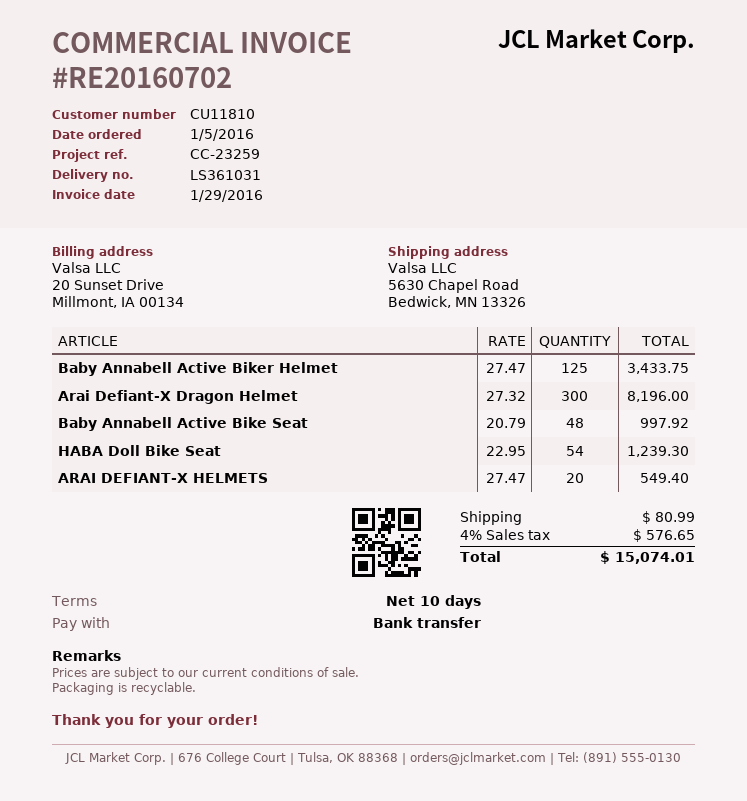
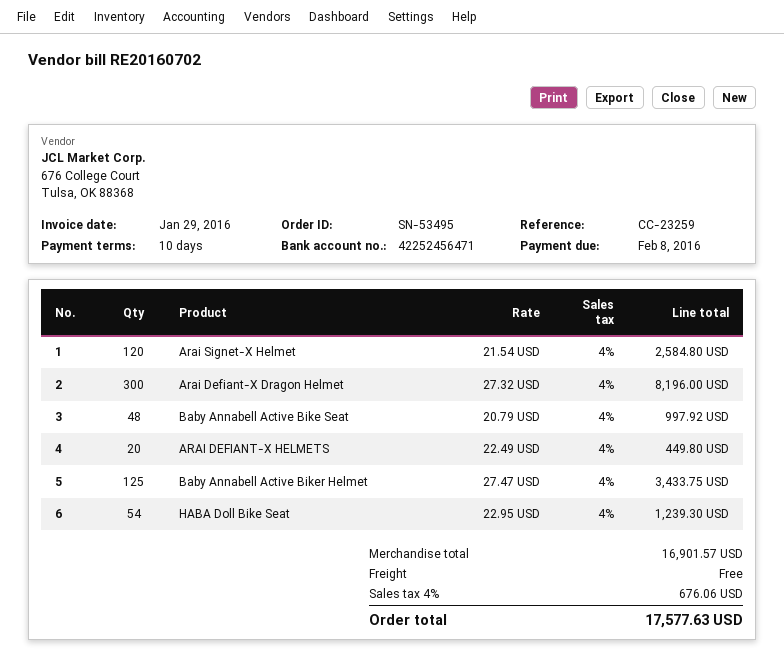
ARAI DEFIANT-X HELMETS: 20 x 27.47 = 549.40 -> 20 x 22.49 = 449.80
Arai Signet-X Helmet: none -> 120 x 21.54 = 2584.80
shipping: 80.99 -> 0.00
tax: 4% = 576.65 -> 4% = 676.06
total: 15074.01 -> 17577.63

